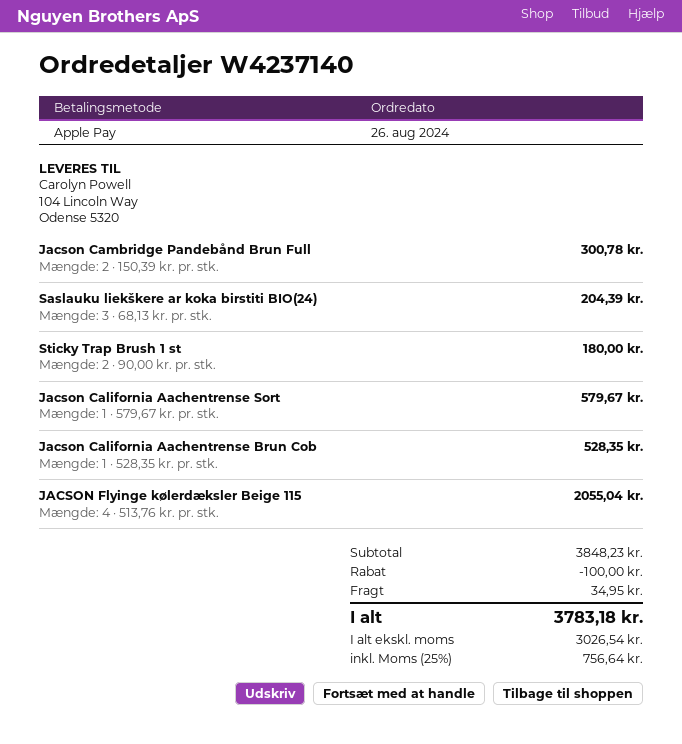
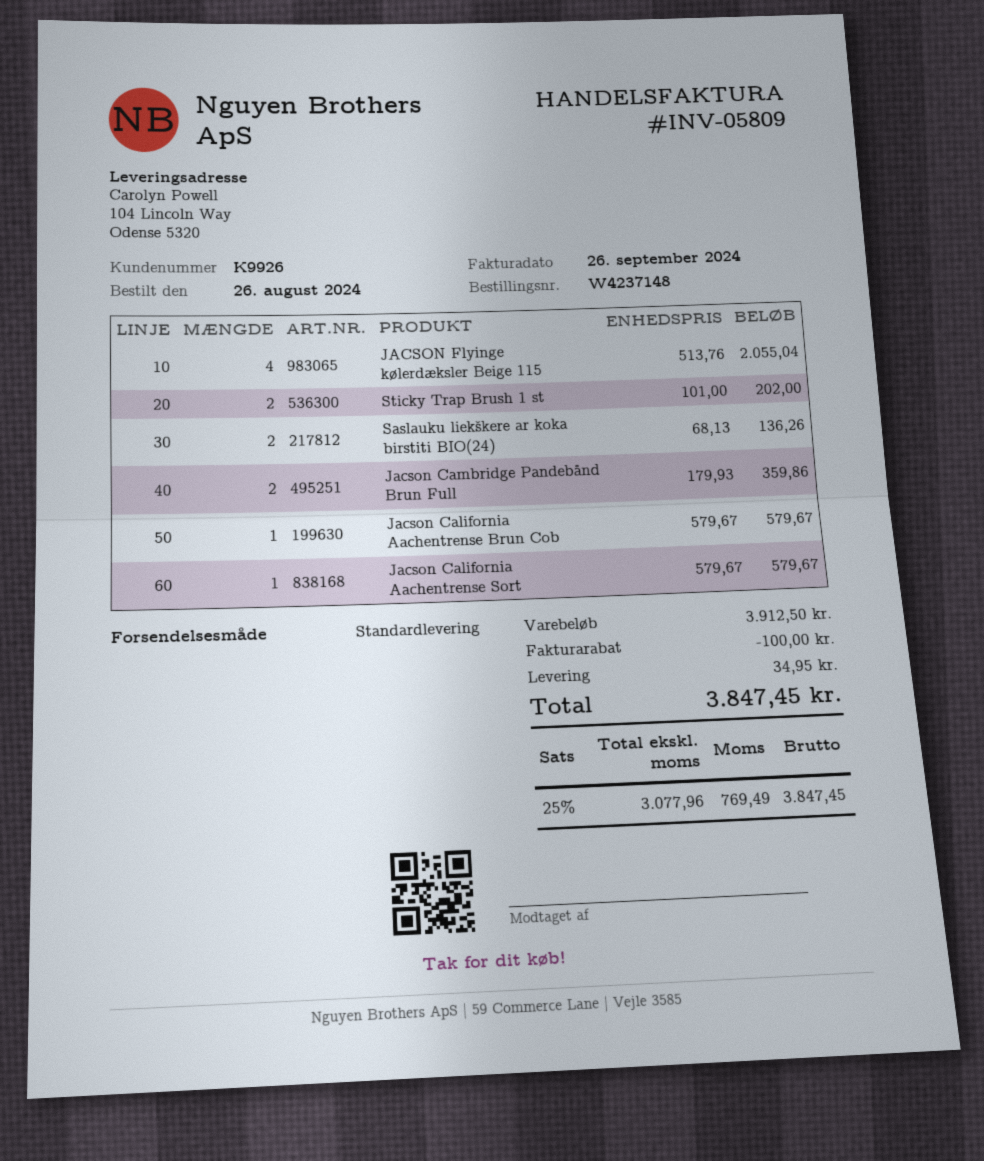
order number: W4237140 -> W4237148
Jacson Cambridge Pandebånd Brun Full: 2 x 150.39 = 300.78 -> 2 x 179.93 = 359.86
Saslauku liekškere ar koka birstiti BIO(24): 3 x 68.13 = 204.39 -> 2 x 68.13 = 136.26
Sticky Trap Brush 1 st: 2 x 90.00 = 180.00 -> 2 x 101.00 = 202.00
Jacson California Aachentrense Brun Cob: 1 x 528.35 = 528.35 -> 1 x 579.67 = 579.67
subtotal: 3848.23 -> 3912.50
net: 3026.54 -> 3077.96
tax: 25% = 756.64 -> 25% = 769.49
total: 3783.18 -> 3847.45

